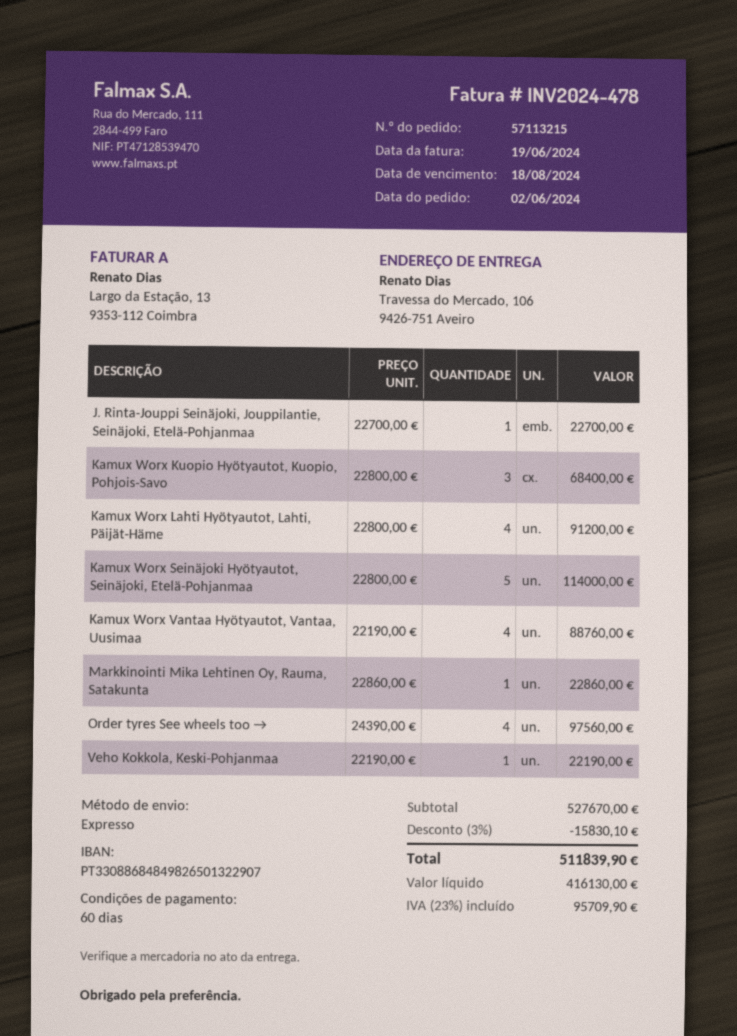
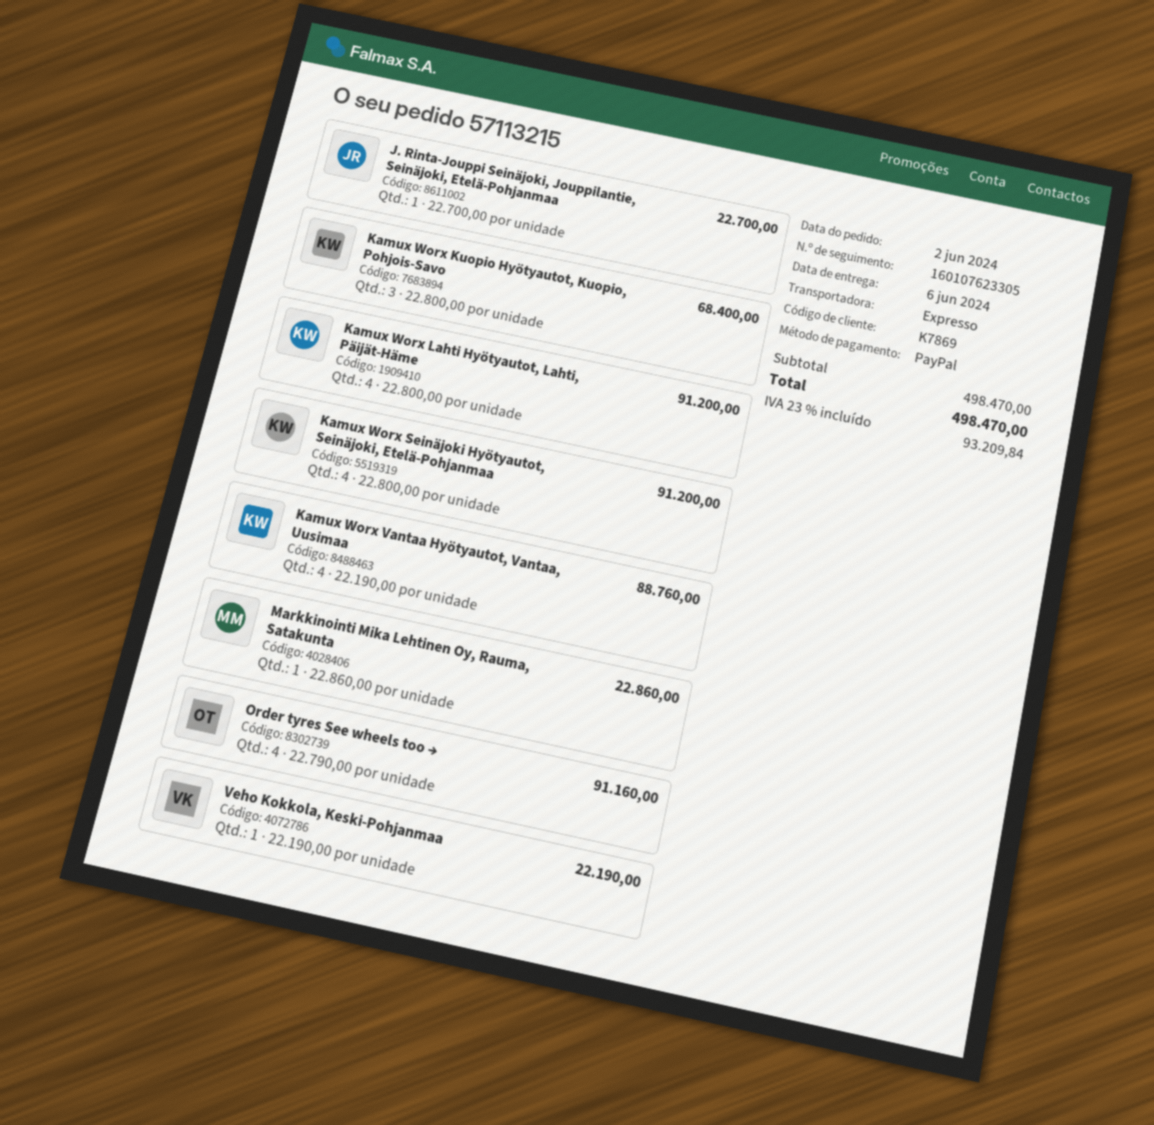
Kamux Worx Seinäjoki Hyötyautot, Seinäjoki, Etelä-Pohjanmaa: 5 x 22800.00 = 114000.00 -> 4 x 22800.00 = 91200.00
Order tyres See wheels too →: 4 x 24390.00 = 97560.00 -> 4 x 22790.00 = 91160.00
subtotal: 527670.00 -> 498470.00
discount: 3% = 15830.10 -> none
tax: 23% = 95709.90 -> 23% = 93209.84
total: 511839.90 -> 498470.00

